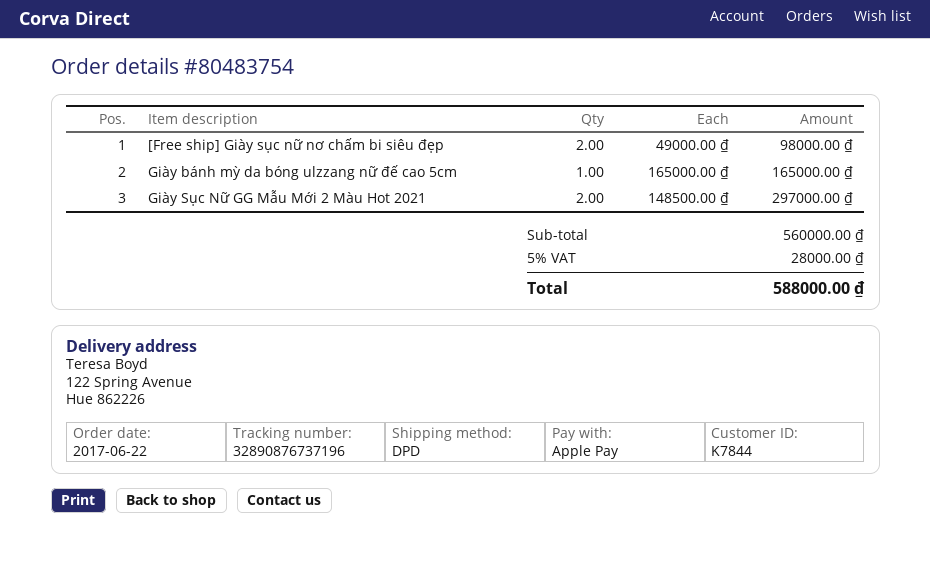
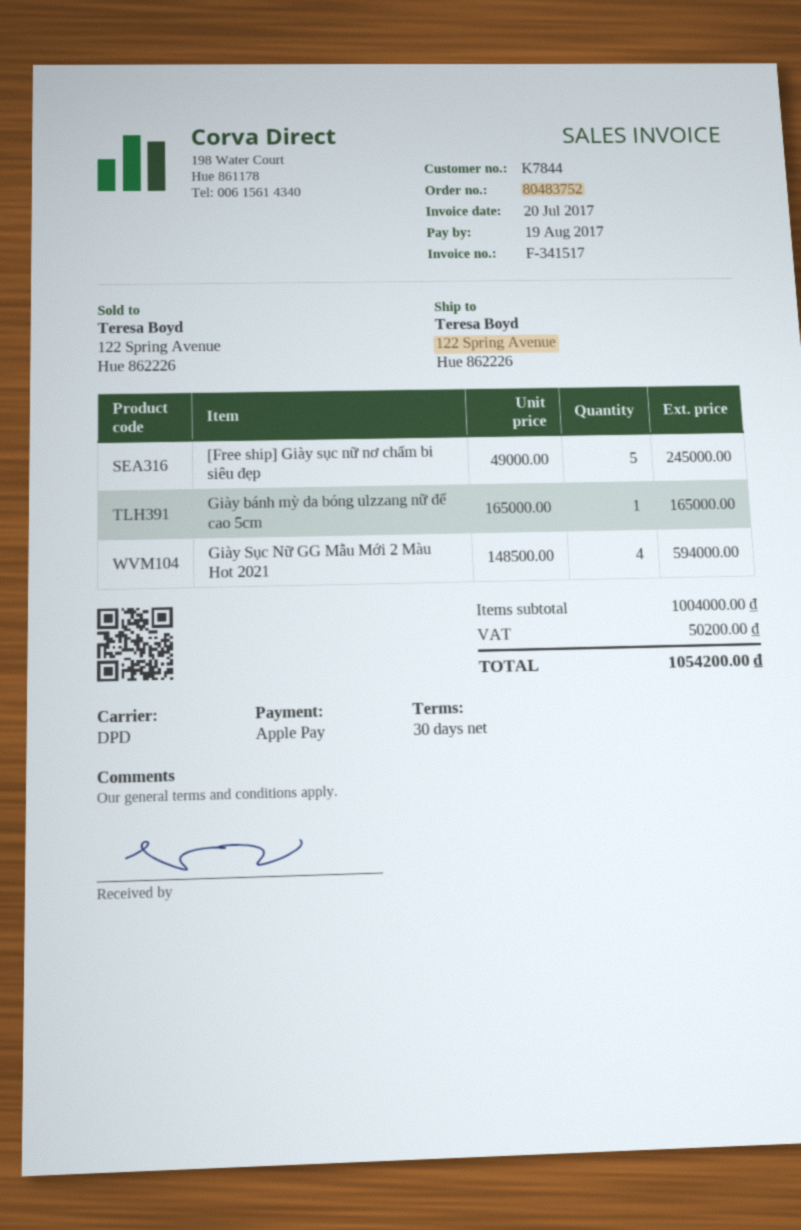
order number: 80483754 -> 80483752
[Free ship] Giày sục nữ nơ chấm bi siêu đẹp: 2 x 49000.00 = 98000.00 -> 5 x 49000.00 = 245000.00
Giày Sục Nữ GG Mẫu Mới 2 Màu Hot 2021: 2 x 148500.00 = 297000.00 -> 4 x 148500.00 = 594000.00
subtotal: 560000.00 -> 1004000.00
tax: 28000.00 -> 50200.00
total: 588000.00 -> 1054200.00

